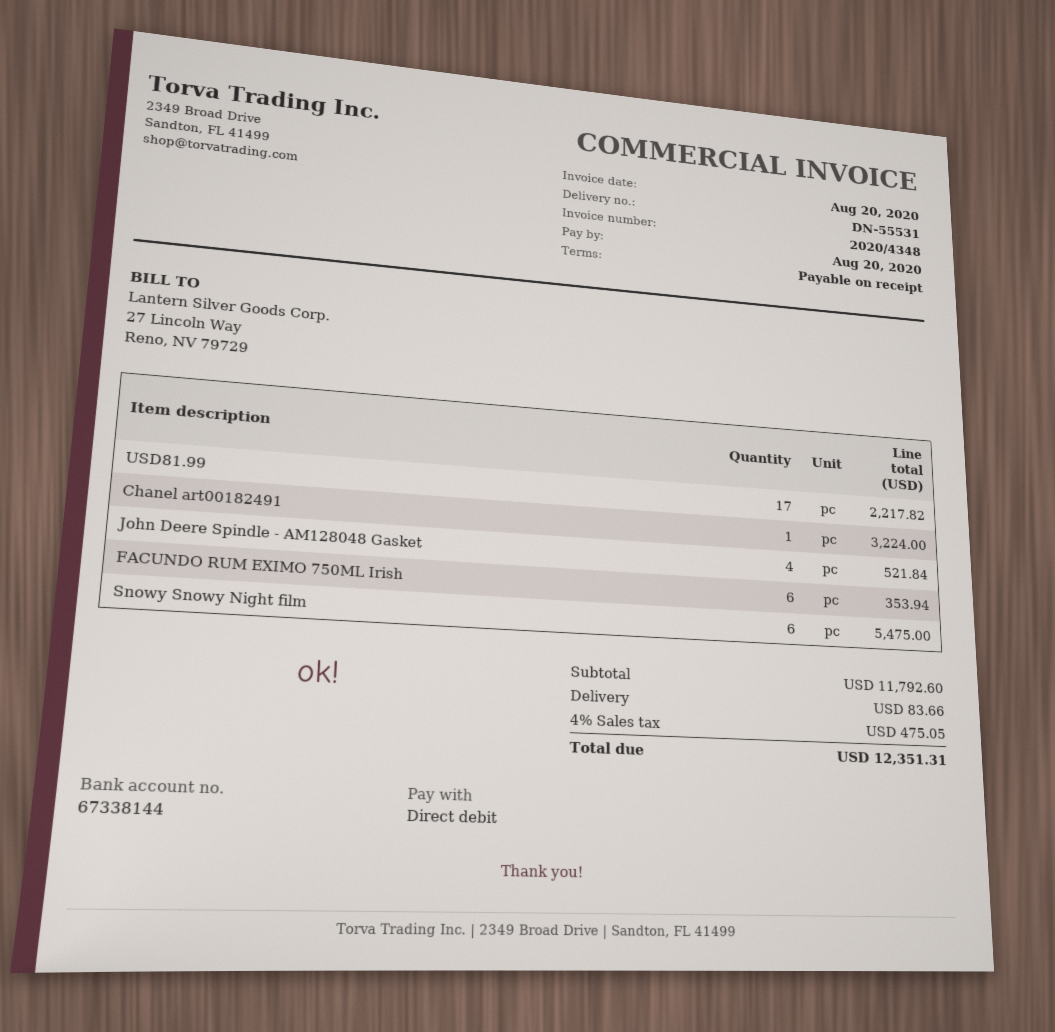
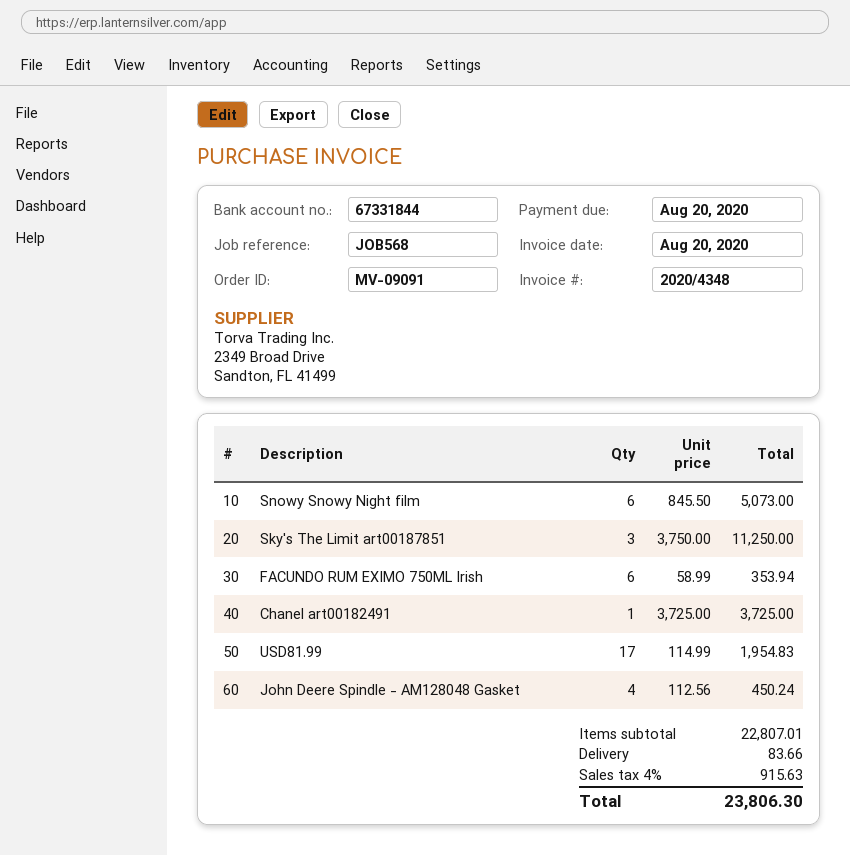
bank account: 67338144 -> 67331844
USD81.99: 17 for 2217.82 -> 17 for 1954.83
Chanel art00182491: 1 for 3224.00 -> 1 for 3725.00
John Deere Spindle - AM128048 Gasket: 4 for 521.84 -> 4 for 450.24
Snowy Snowy Night film: 6 for 5475.00 -> 6 for 5073.00
Sky's The Limit art00187851: none -> 3 for 11250.00
subtotal: 11792.60 -> 22807.01
tax: 4% = 475.05 -> 4% = 915.63
total: 12351.31 -> 23806.30

